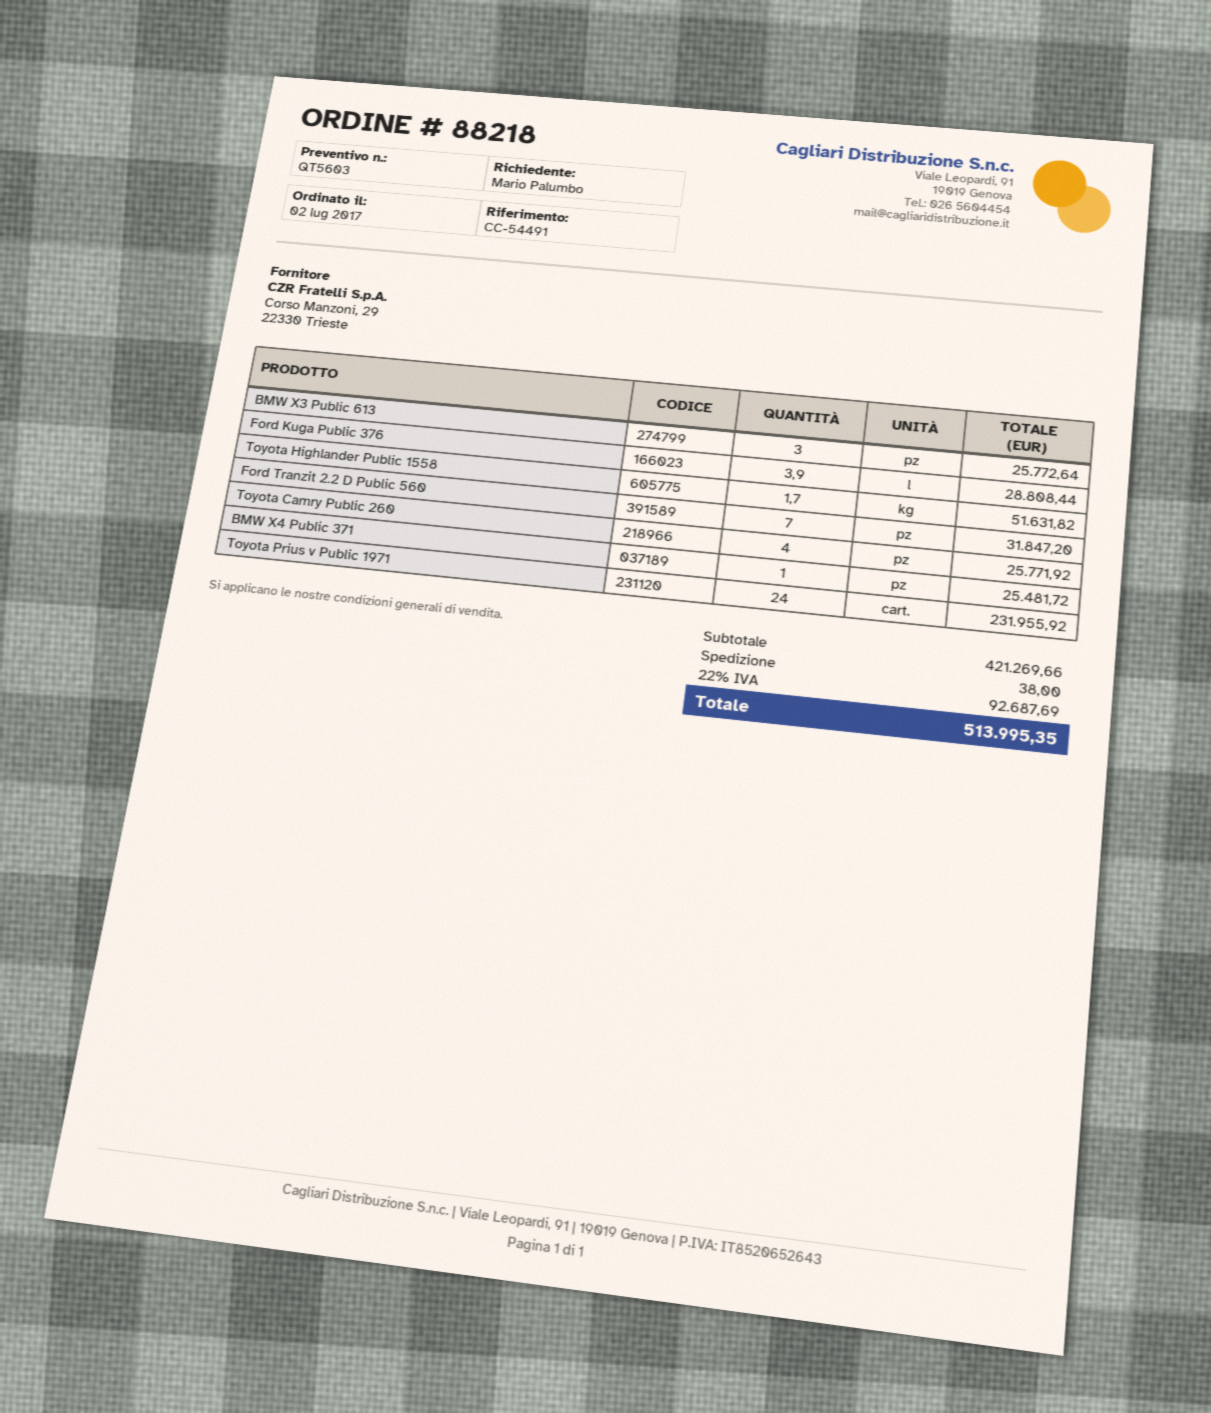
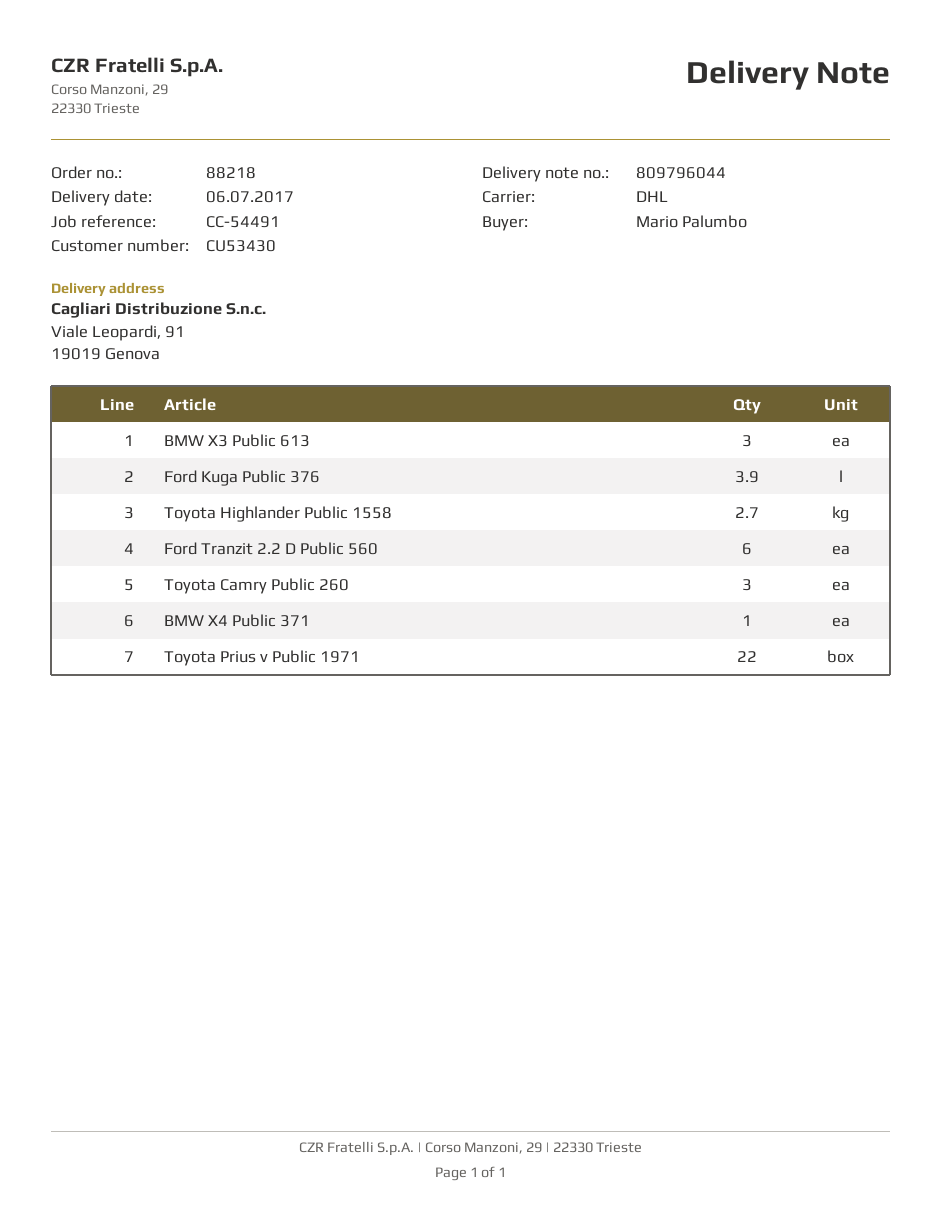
Toyota Highlander Public 1558: 1.7 -> 2.7
Ford Tranzit 2.2 D Public 560: 7 -> 6
Toyota Camry Public 260: 4 -> 3
Toyota Prius v Public 1971: 24 -> 22

